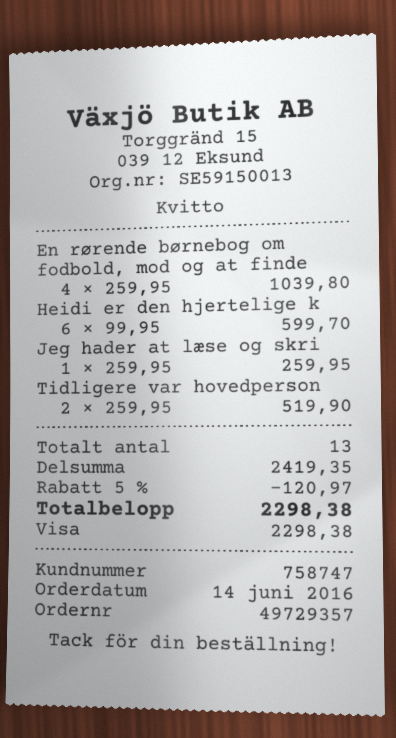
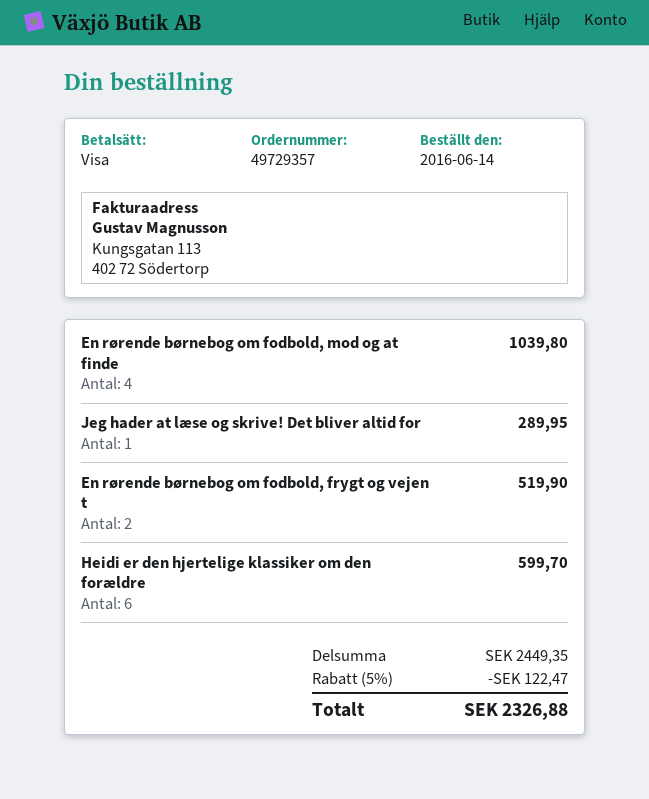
Jeg hader at læse og skri: 1 for 259.95 -> 1 for 289.95
Tidligere var hovedperson: 2 for 519.90 -> none
En rørende børnebog om fodbold, frygt og vejen t: none -> 2 for 519.90
subtotal: 2419.35 -> 2449.35
discount: 5% = 120.97 -> 5% = 122.47
total: 2298.38 -> 2326.88

